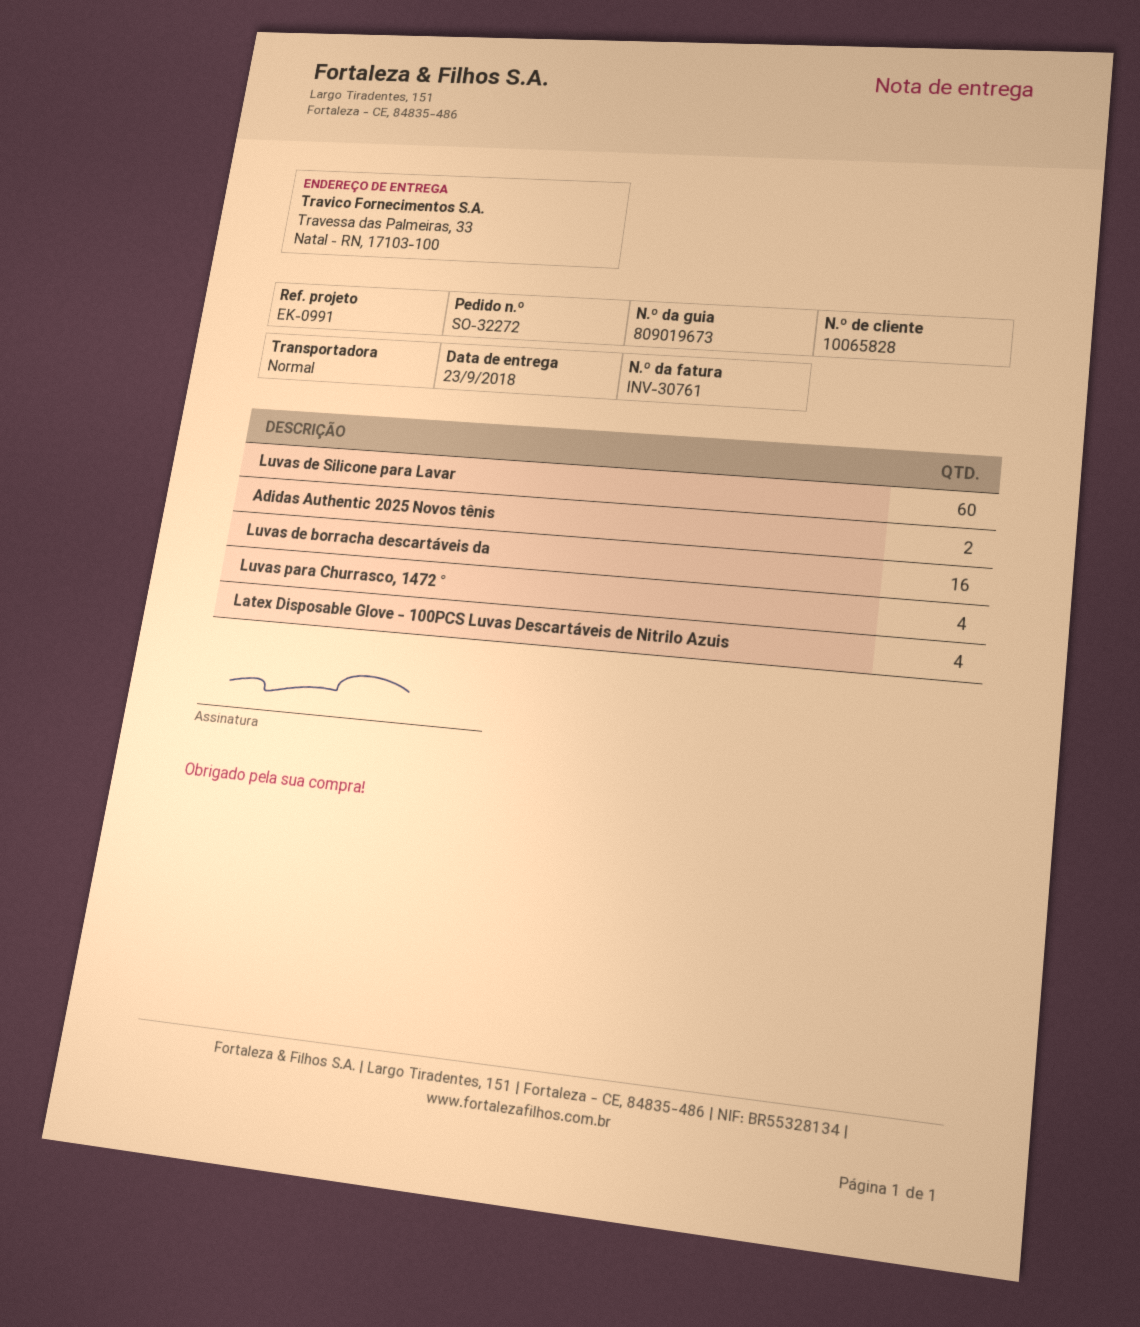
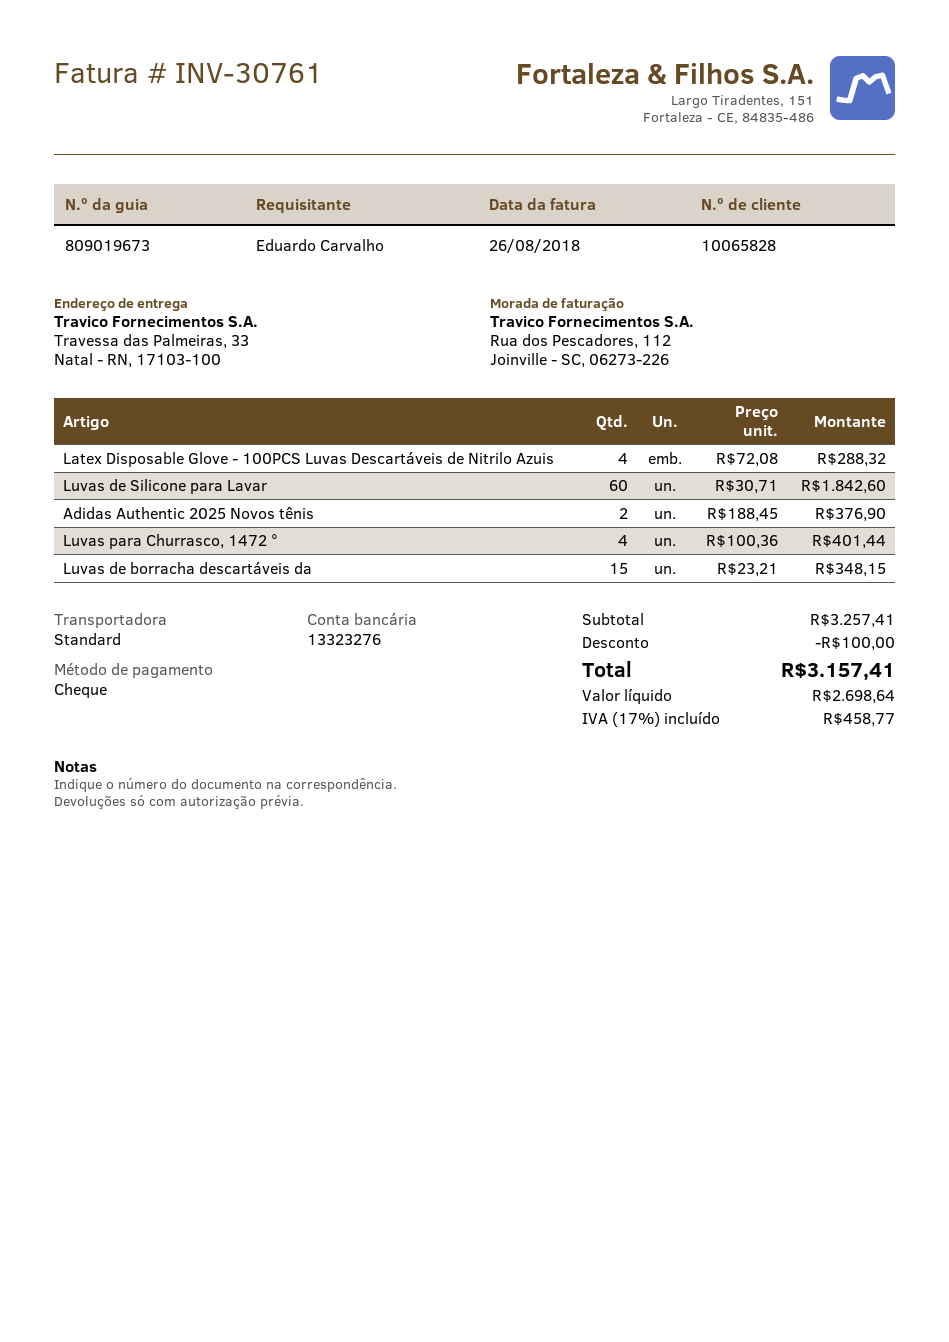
Luvas de borracha descartáveis da: 16 -> 15

